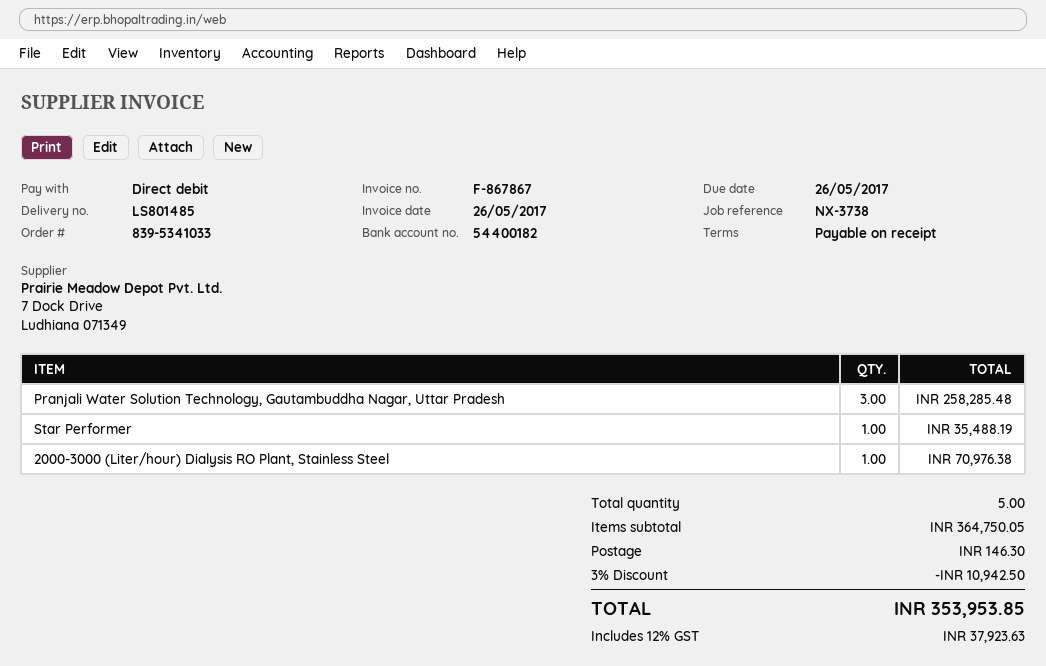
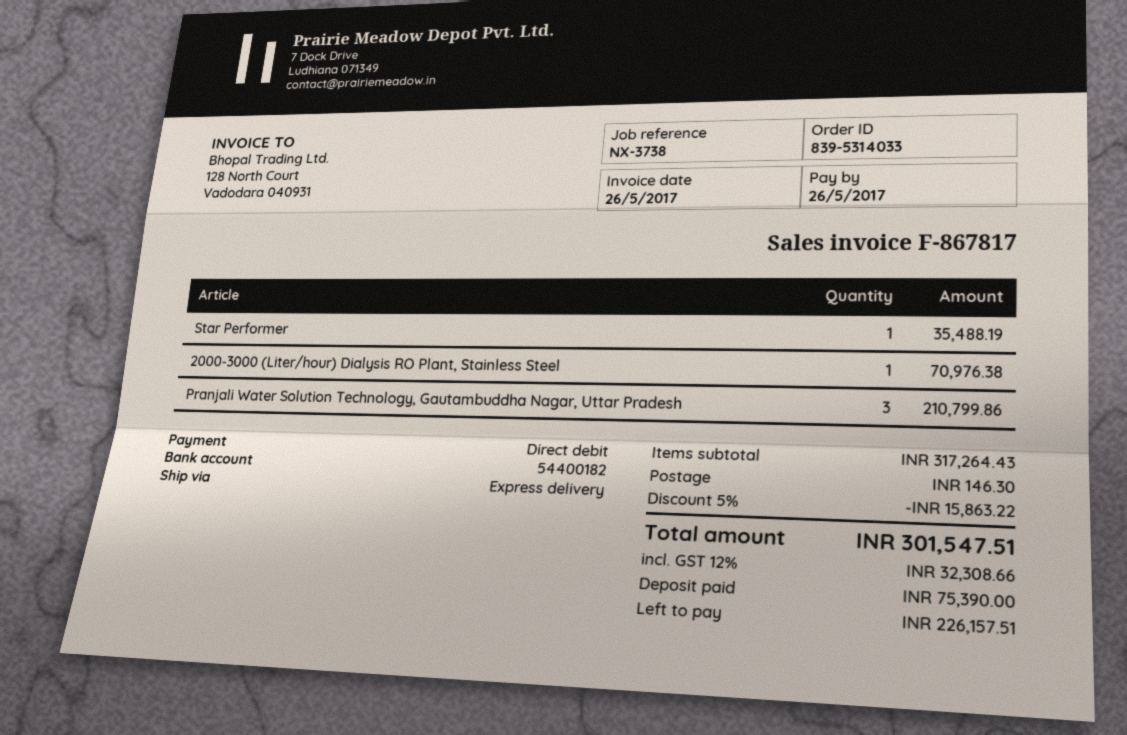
order number: 839-5341033 -> 839-5314033
invoice number: F-867867 -> F-867817
Pranjali Water Solution Technology, Gautambuddha Nagar, Uttar Pradesh: 3 for 258285.48 -> 3 for 210799.86
subtotal: 364750.05 -> 317264.43
discount: 3% = 10942.50 -> 5% = 15863.22
tax: 12% = 37923.63 -> 12% = 32308.66
total: 353953.85 -> 301547.51

